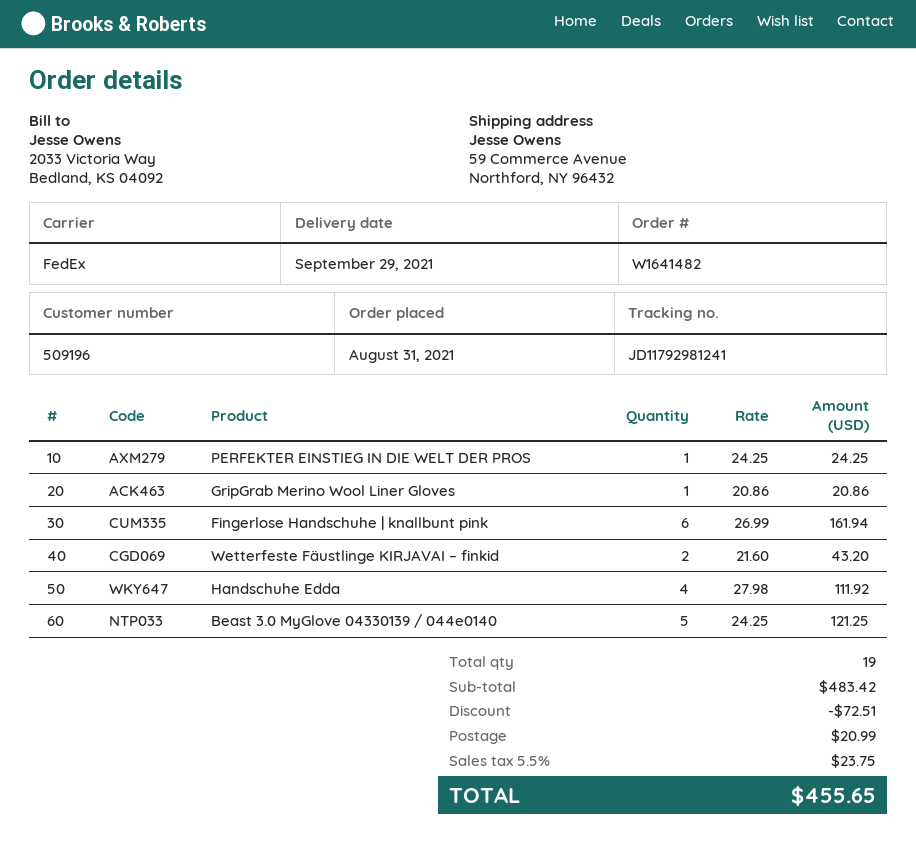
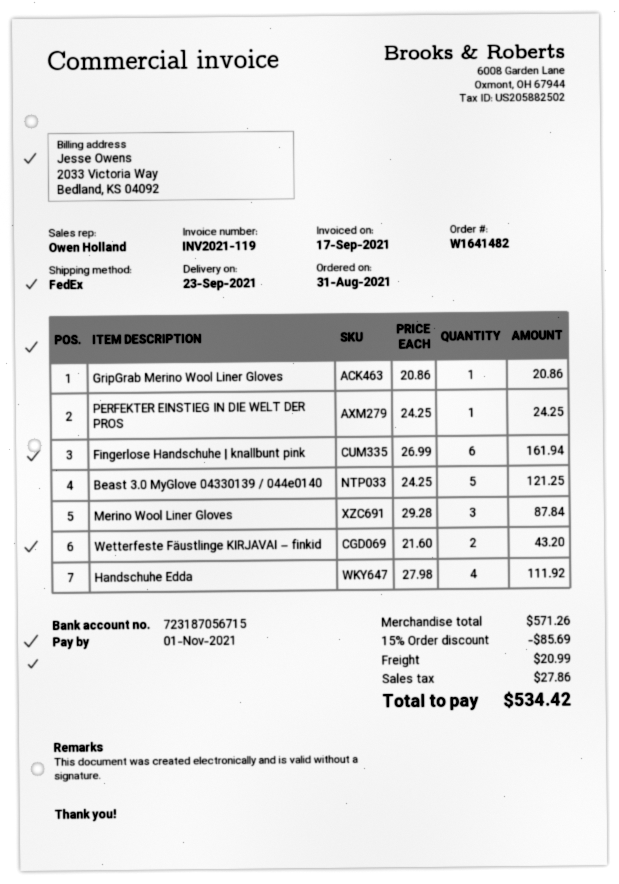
delivery date: 2021-09-29 -> 2021-09-23
Merino Wool Liner Gloves: none -> 3 x 29.28 = 87.84
subtotal: 483.42 -> 571.26
discount: 72.51 -> 85.69
tax: 23.75 -> 27.86
total: 455.65 -> 534.42

